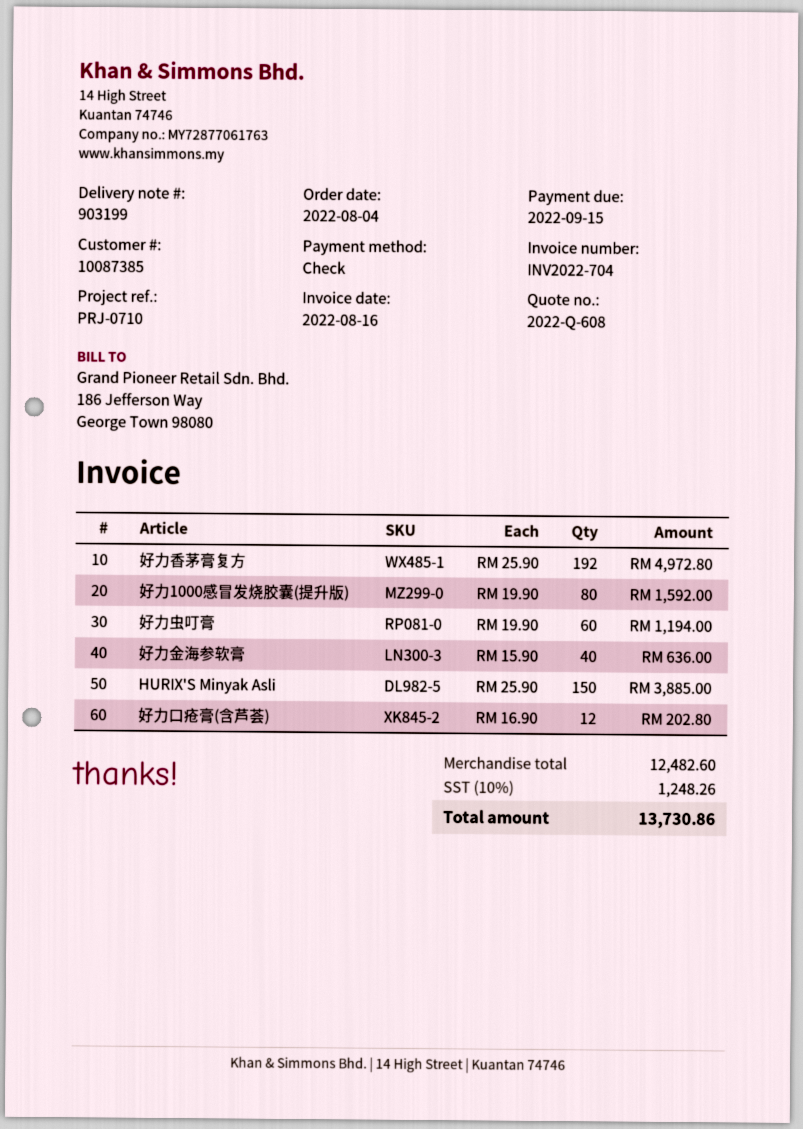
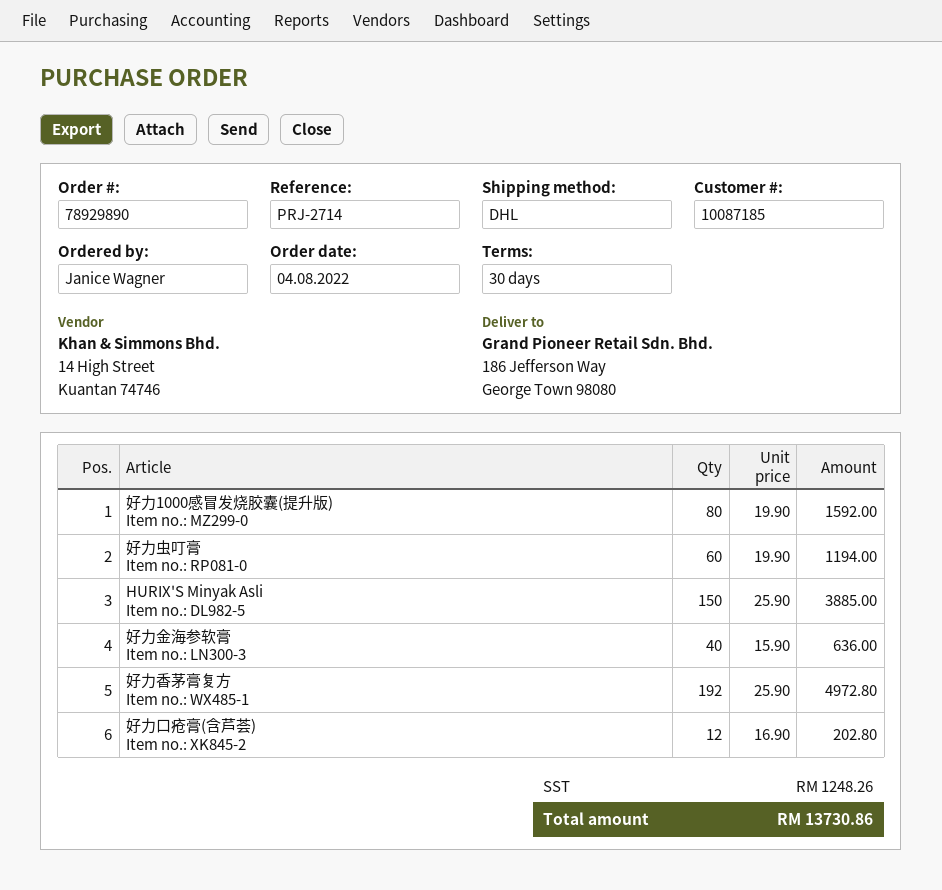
customer number: 10087385 -> 10087185
reference: PRJ-0710 -> PRJ-2714

